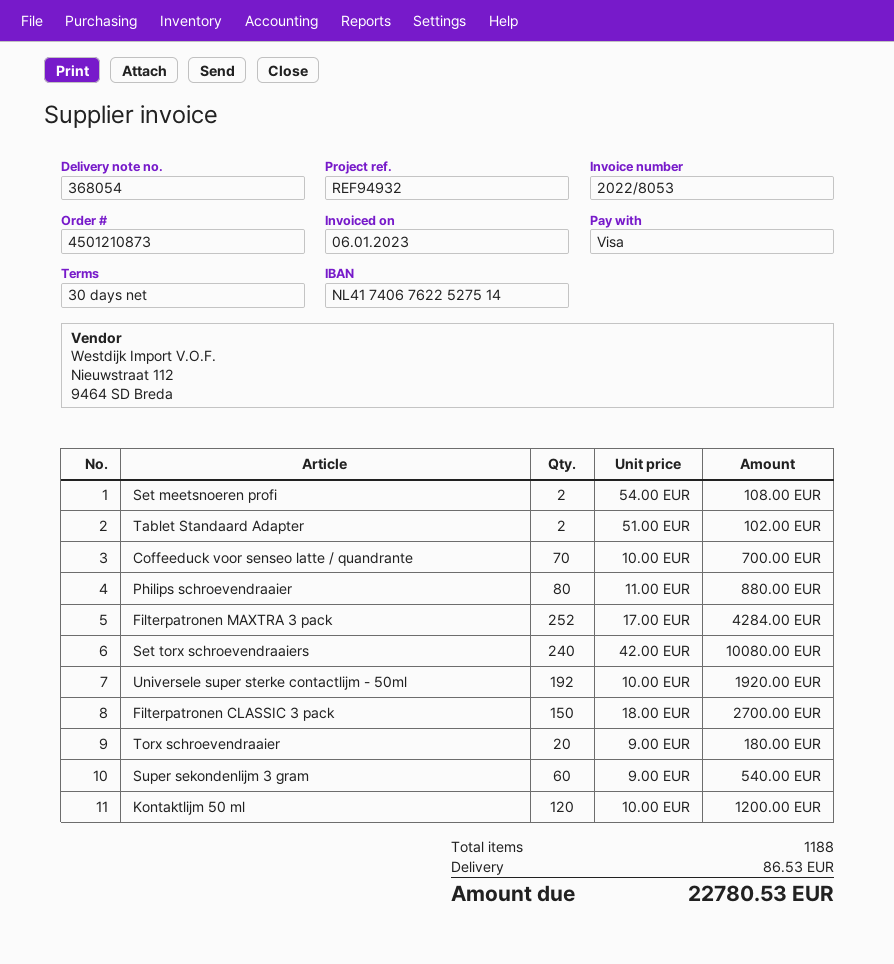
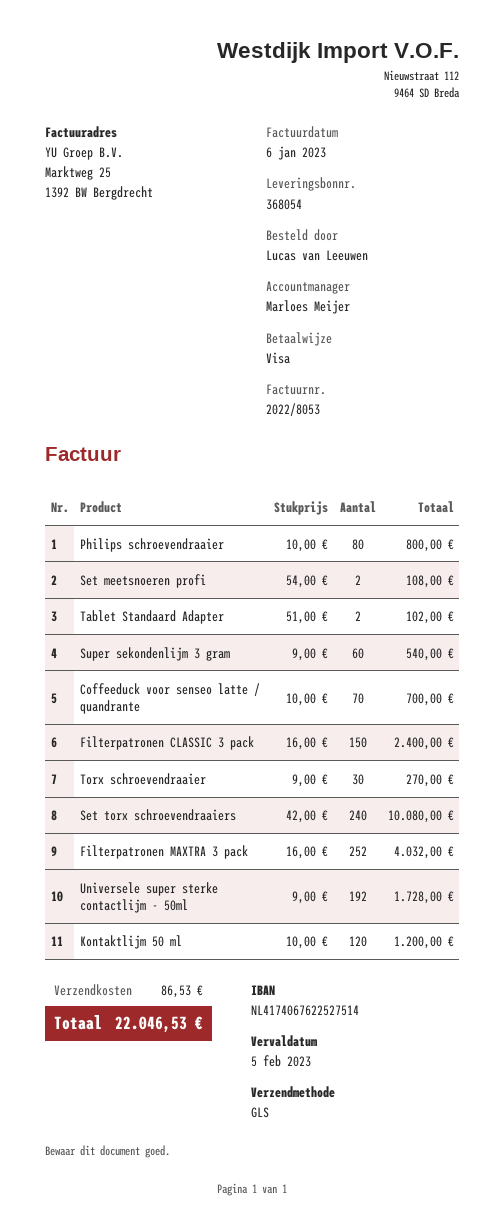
Philips schroevendraaier: 80 x 11.00 = 880.00 -> 80 x 10.00 = 800.00
Filterpatronen MAXTRA 3 pack: 252 x 17.00 = 4284.00 -> 252 x 16.00 = 4032.00
Universele super sterke contactlijm - 50ml: 192 x 10.00 = 1920.00 -> 192 x 9.00 = 1728.00
Filterpatronen CLASSIC 3 pack: 150 x 18.00 = 2700.00 -> 150 x 16.00 = 2400.00
Torx schroevendraaier: 20 x 9.00 = 180.00 -> 30 x 9.00 = 270.00
total: 22780.53 -> 22046.53

